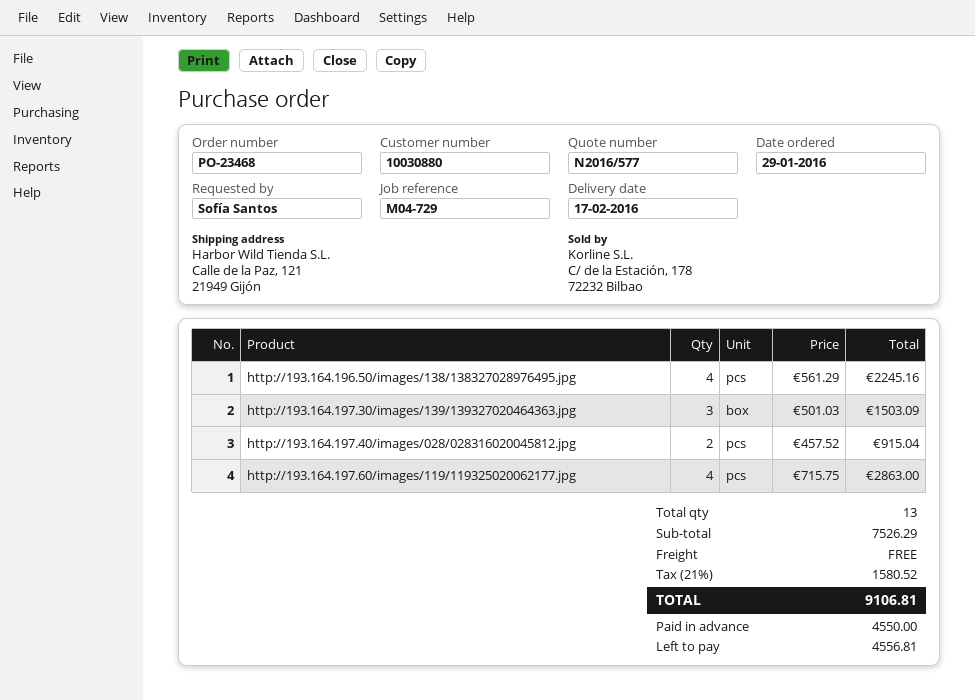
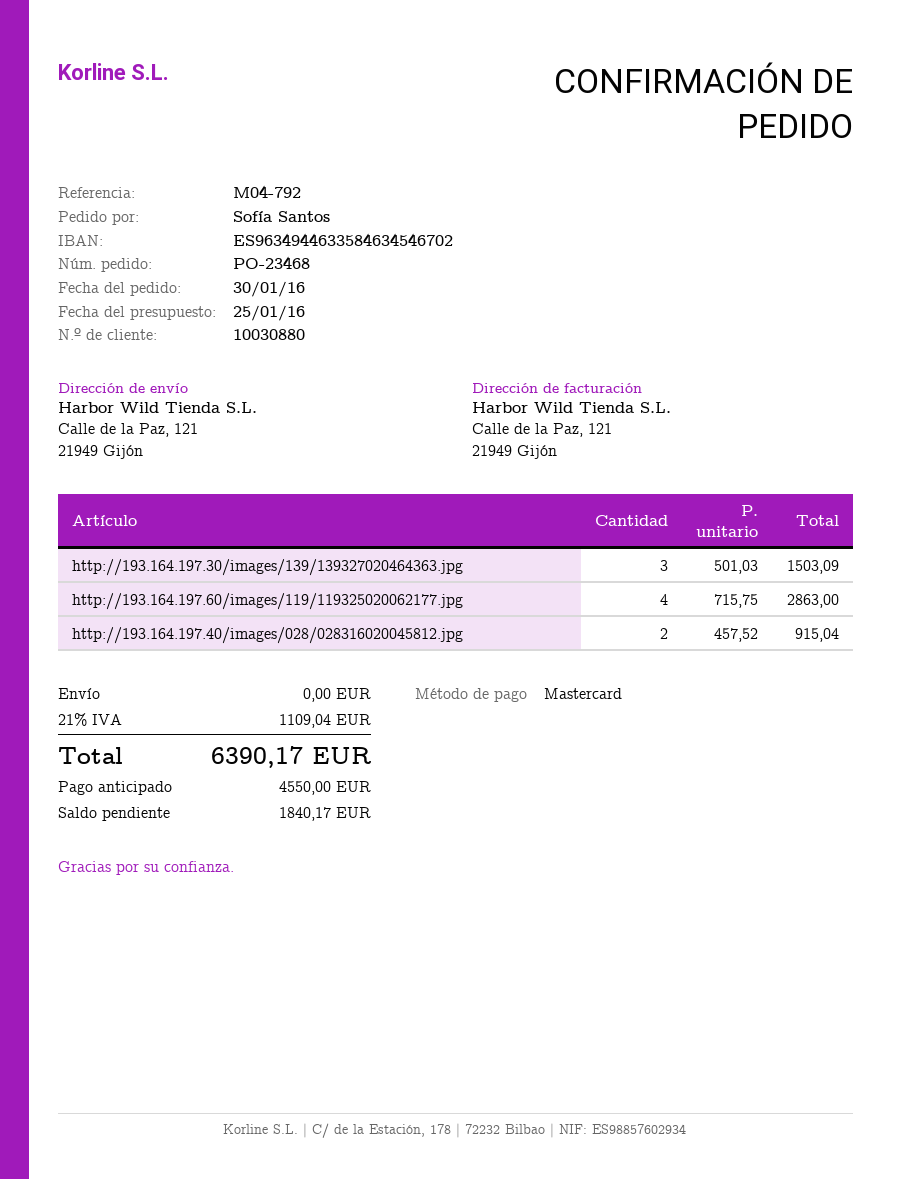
order date: 2016-01-29 -> 2016-01-30
reference: M04-729 -> M04-792
http://193.164.196.50/images/138/138327028976495.jpg: 4 x 561.29 = 2245.16 -> none
tax: 21% = 1580.52 -> 21% = 1109.04
total: 9106.81 -> 6390.17
balance: 4556.81 -> 1840.17

